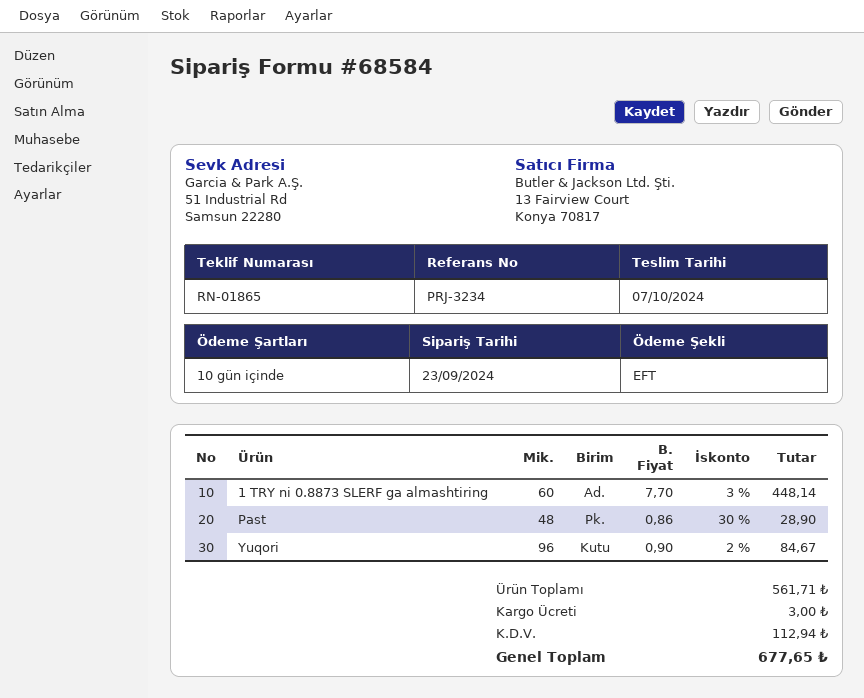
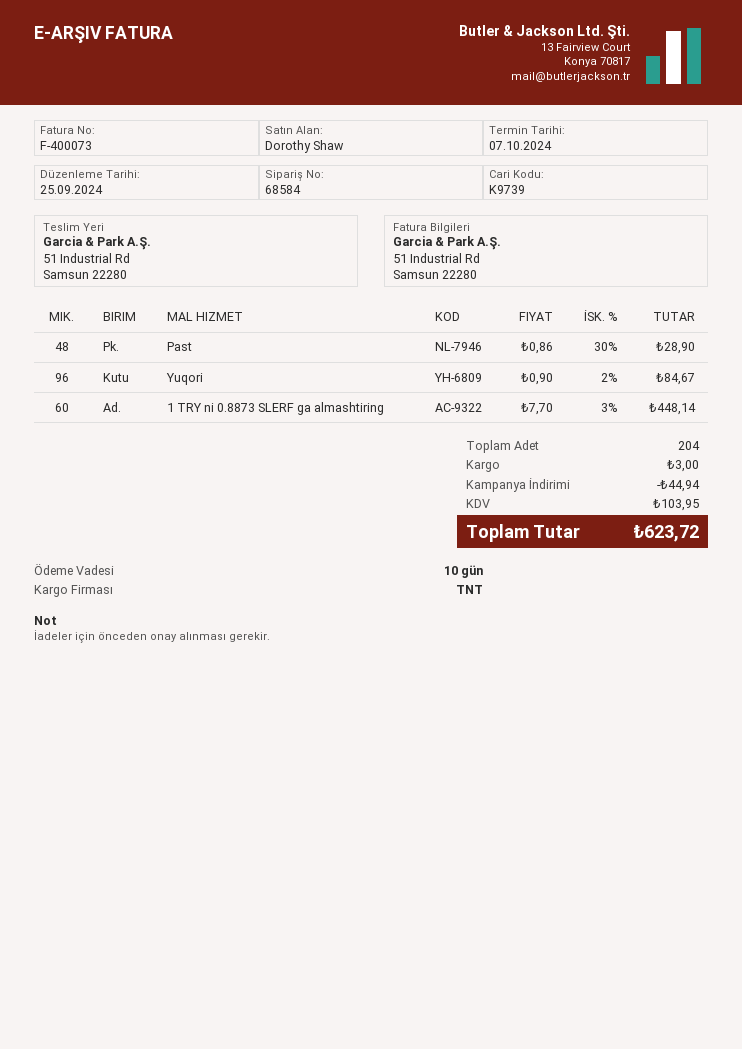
discount: none -> 44.94
tax: 112.94 -> 103.95
total: 677.65 -> 623.72

